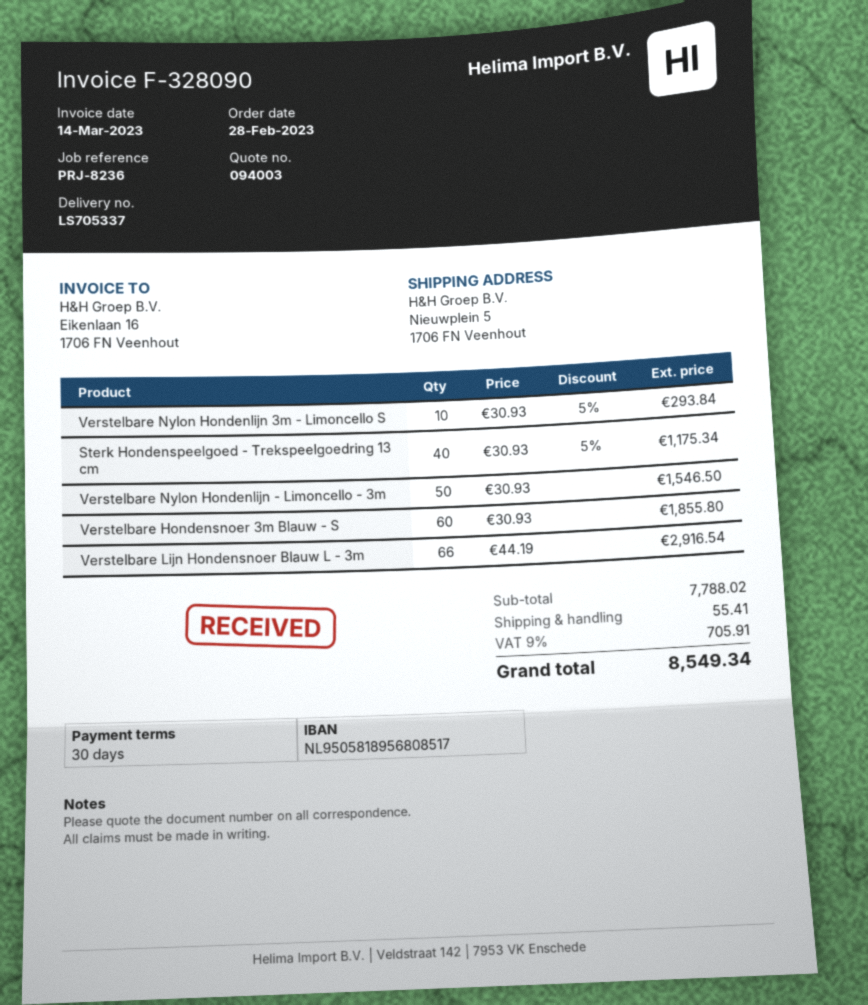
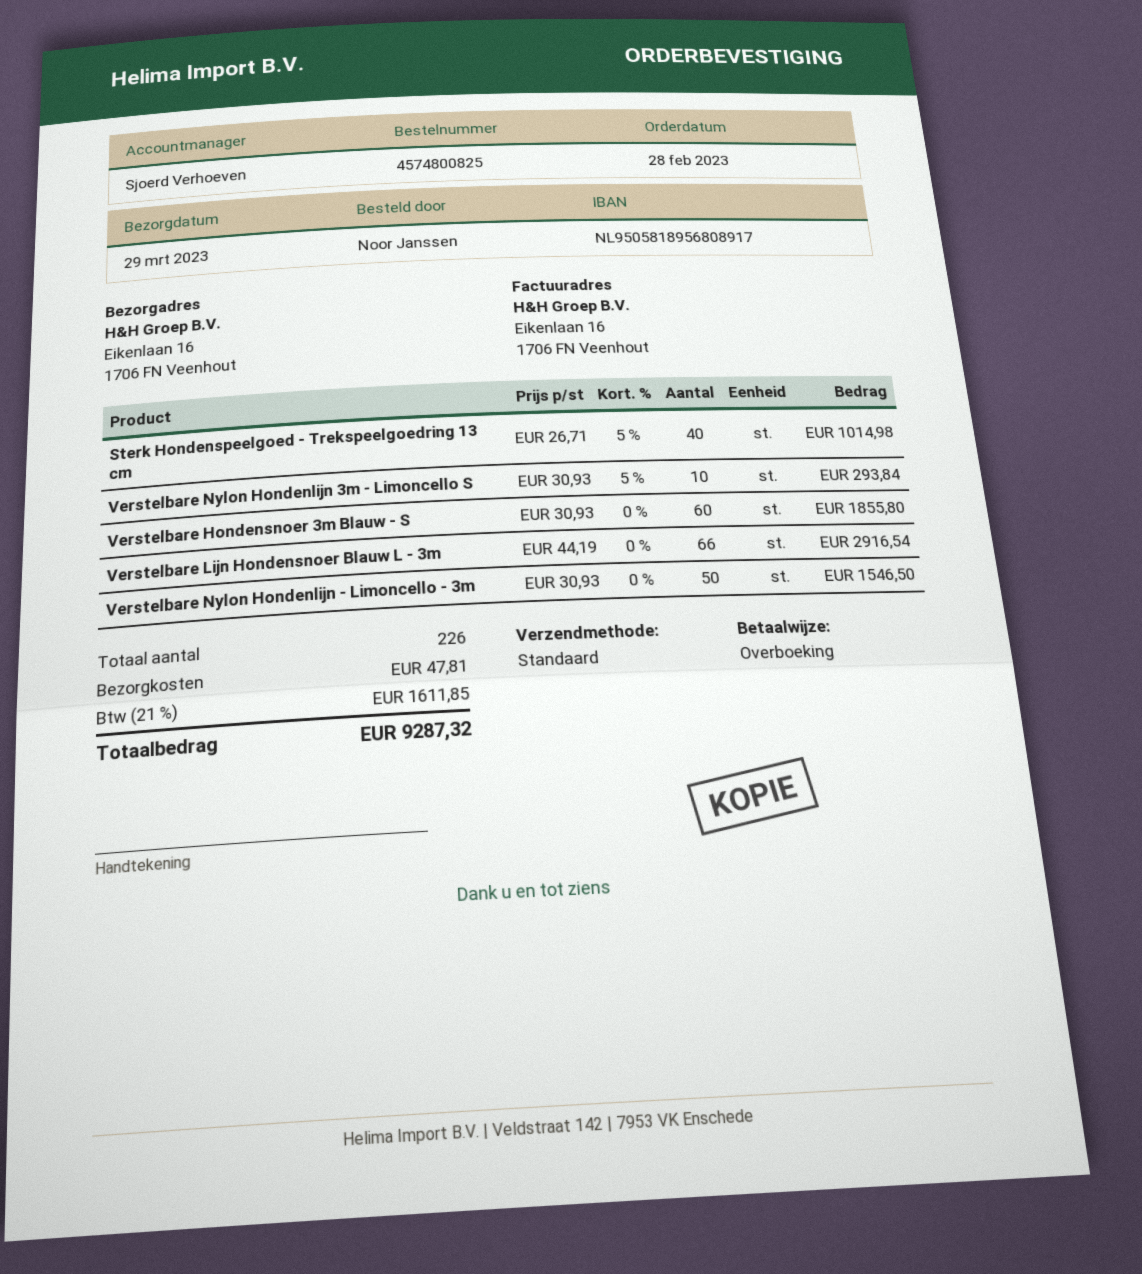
bank account: NL9505818956808517 -> NL9505818956808917
ship to: Nieuwplein 5, 1706 FN Veenhout -> Eikenlaan 16, 1706 FN Veenhout
Sterk Hondenspeelgoed - Trekspeelgoedring 13 cm: 40 x 30.93 - 5% = 1175.34 -> 40 x 26.71 - 5% = 1014.98
shipping: 55.41 -> 47.81
tax: 9% = 705.91 -> 21% = 1611.85
total: 8549.34 -> 9287.32

